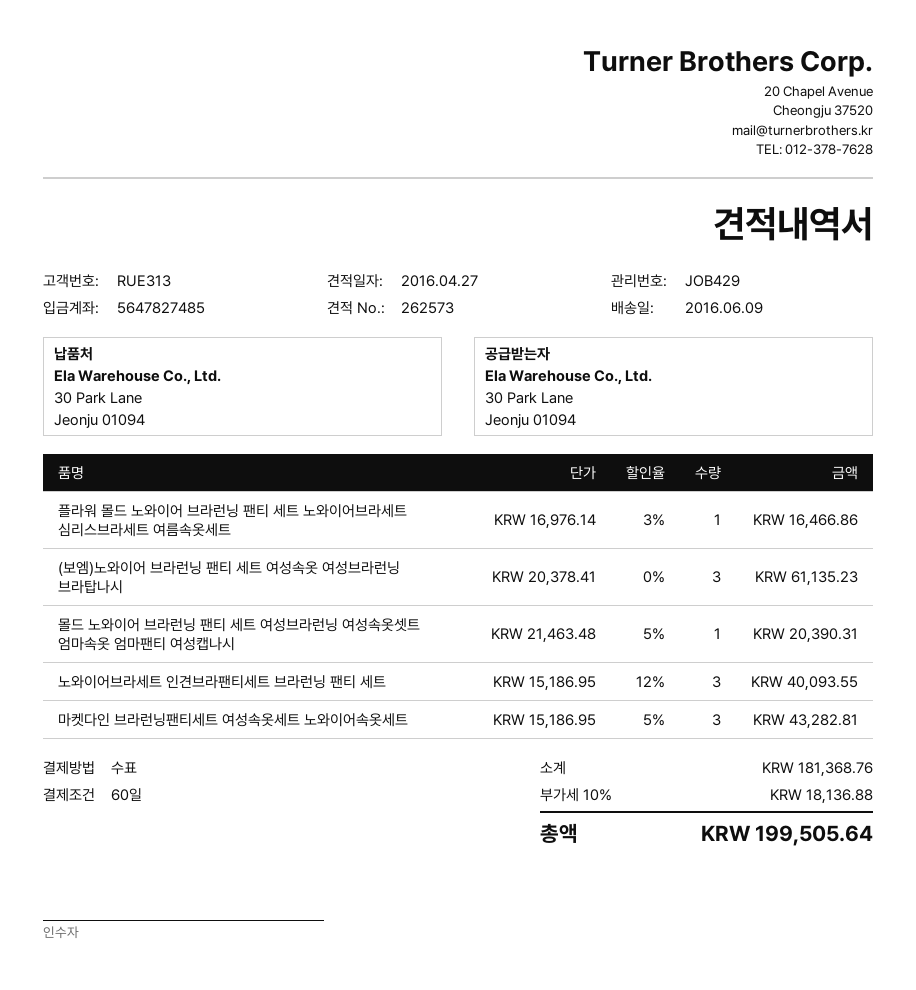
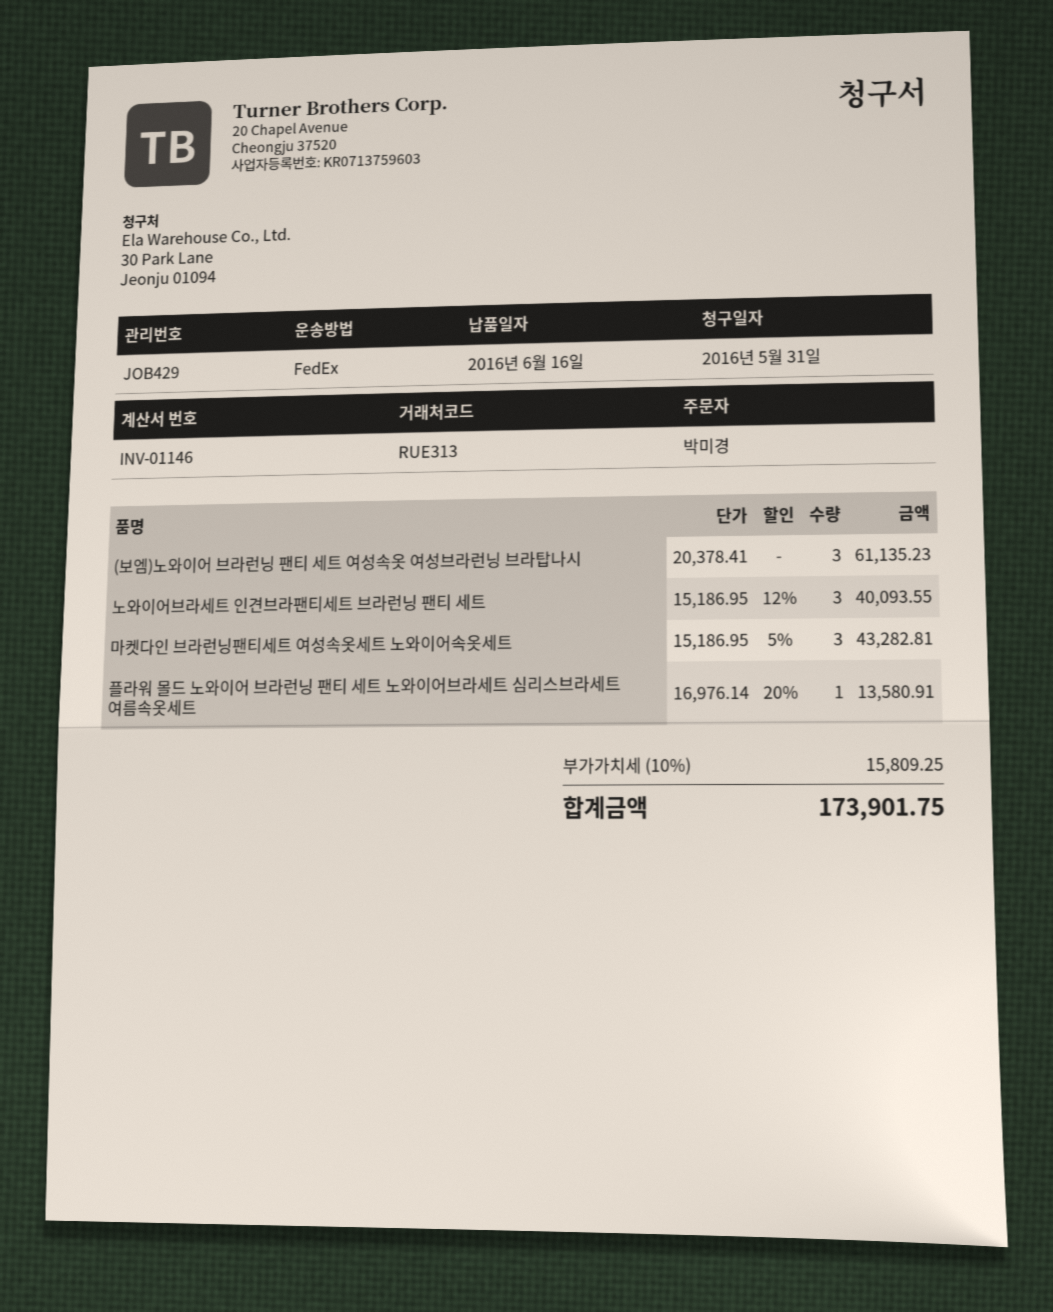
delivery date: 2016-06-09 -> 2016-06-16
플라워 몰드 노와이어 브라런닝 팬티 세트 노와이어브라세트 심리스브라세트 여름속옷세트: 1 x 16976.14 - 3% = 16466.86 -> 1 x 16976.14 - 20% = 13580.91
몰드 노와이어 브라런닝 팬티 세트 여성브라런닝 여성속옷셋트 엄마속옷 엄마팬티 여성캡나시: 1 x 21463.48 - 5% = 20390.31 -> none
tax: 10% = 18136.88 -> 10% = 15809.25
total: 199505.64 -> 173901.75

